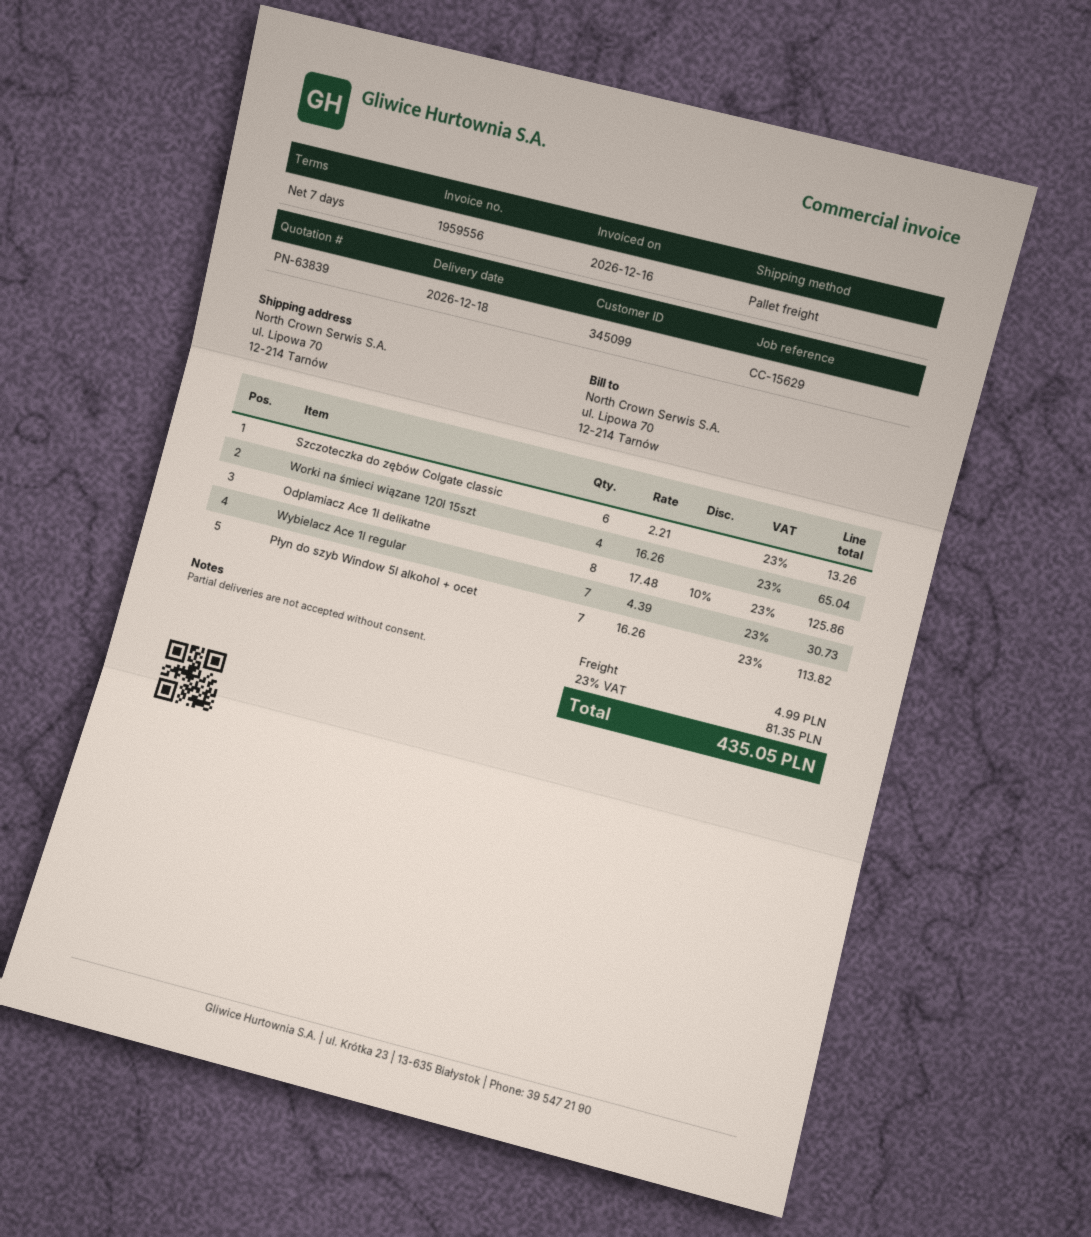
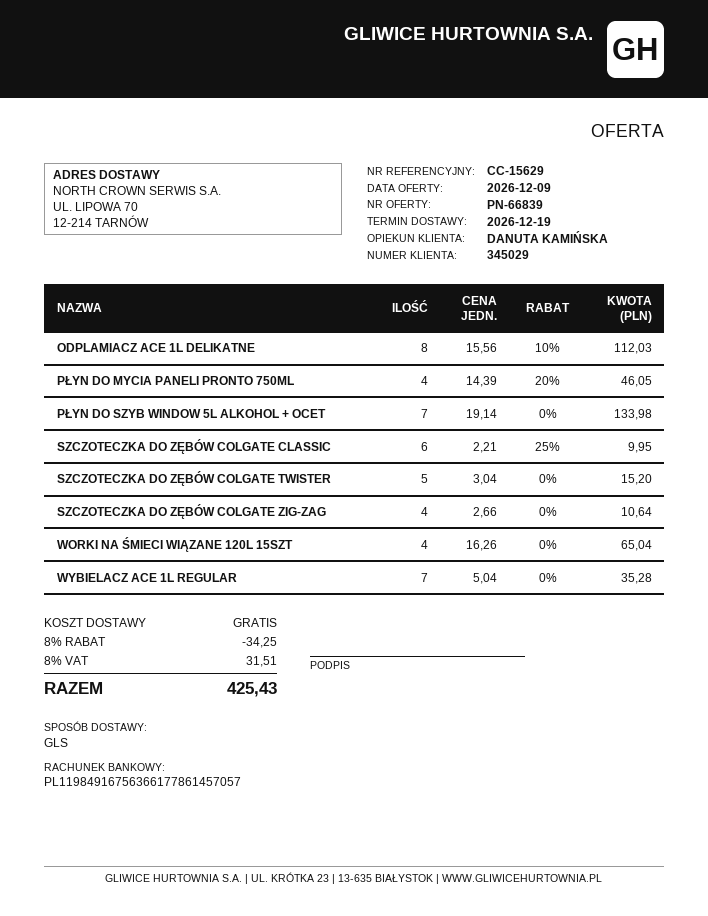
quote number: PN-63839 -> PN-66839
delivery date: 2026-12-18 -> 2026-12-19
customer number: 345099 -> 345029
shipping method: pallet freight -> GLS
Szczoteczka do zębów Colgate classic: 6 x 2.21 = 13.26 -> 6 x 2.21 - 25% = 9.95
Odplamiacz Ace 1l delikatne: 8 x 17.48 - 10% = 125.86 -> 8 x 15.56 - 10% = 112.03
Wybielacz Ace 1l regular: 7 x 4.39 = 30.73 -> 7 x 5.04 = 35.28
Płyn do szyb Window 5l alkohol + ocet: 7 x 16.26 = 113.82 -> 7 x 19.14 = 133.98
PŁYN DO MYCIA PANELI PRONTO 750ML: none -> 4 x 14.39 - 20% = 46.05
SZCZOTECZKA DO ZĘBÓW COLGATE TWISTER: none -> 5 x 3.04 = 15.20
SZCZOTECZKA DO ZĘBÓW COLGATE ZIG-ZAG: none -> 4 x 2.66 = 10.64
discount: none -> 8% = 34.25
shipping: 4.99 -> 0.00
tax: 23% = 81.35 -> 8% = 31.51
total: 435.05 -> 425.43

